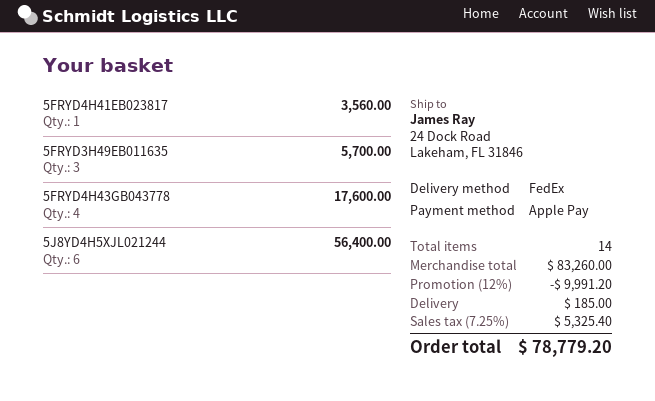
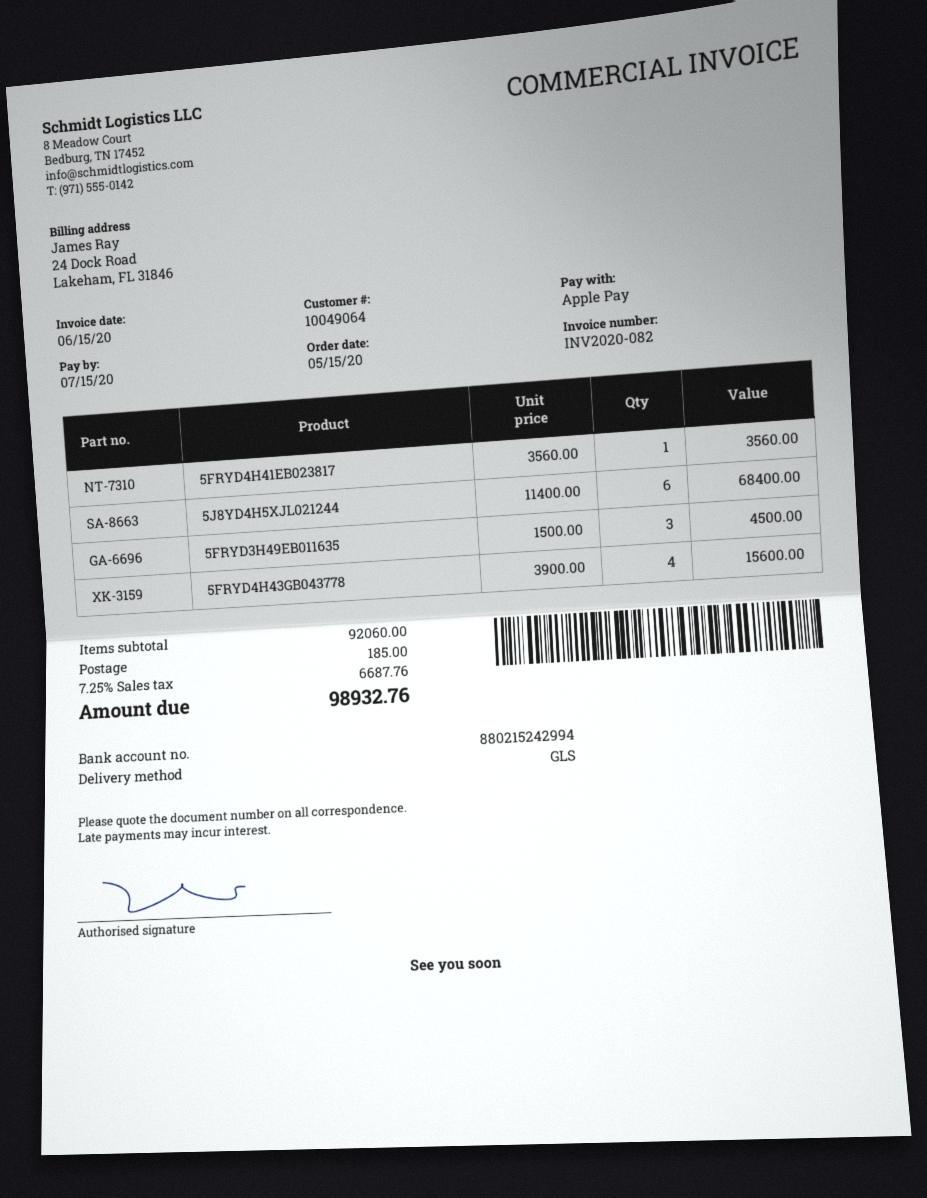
shipping method: FedEx -> GLS
5FRYD3H49EB011635: 3 for 5700.00 -> 3 for 4500.00
5FRYD4H43GB043778: 4 for 17600.00 -> 4 for 15600.00
5J8YD4H5XJL021244: 6 for 56400.00 -> 6 for 68400.00
subtotal: 83260.00 -> 92060.00
discount: 12% = 9991.20 -> none
tax: 7.25% = 5325.40 -> 7.25% = 6687.76
total: 78779.20 -> 98932.76

